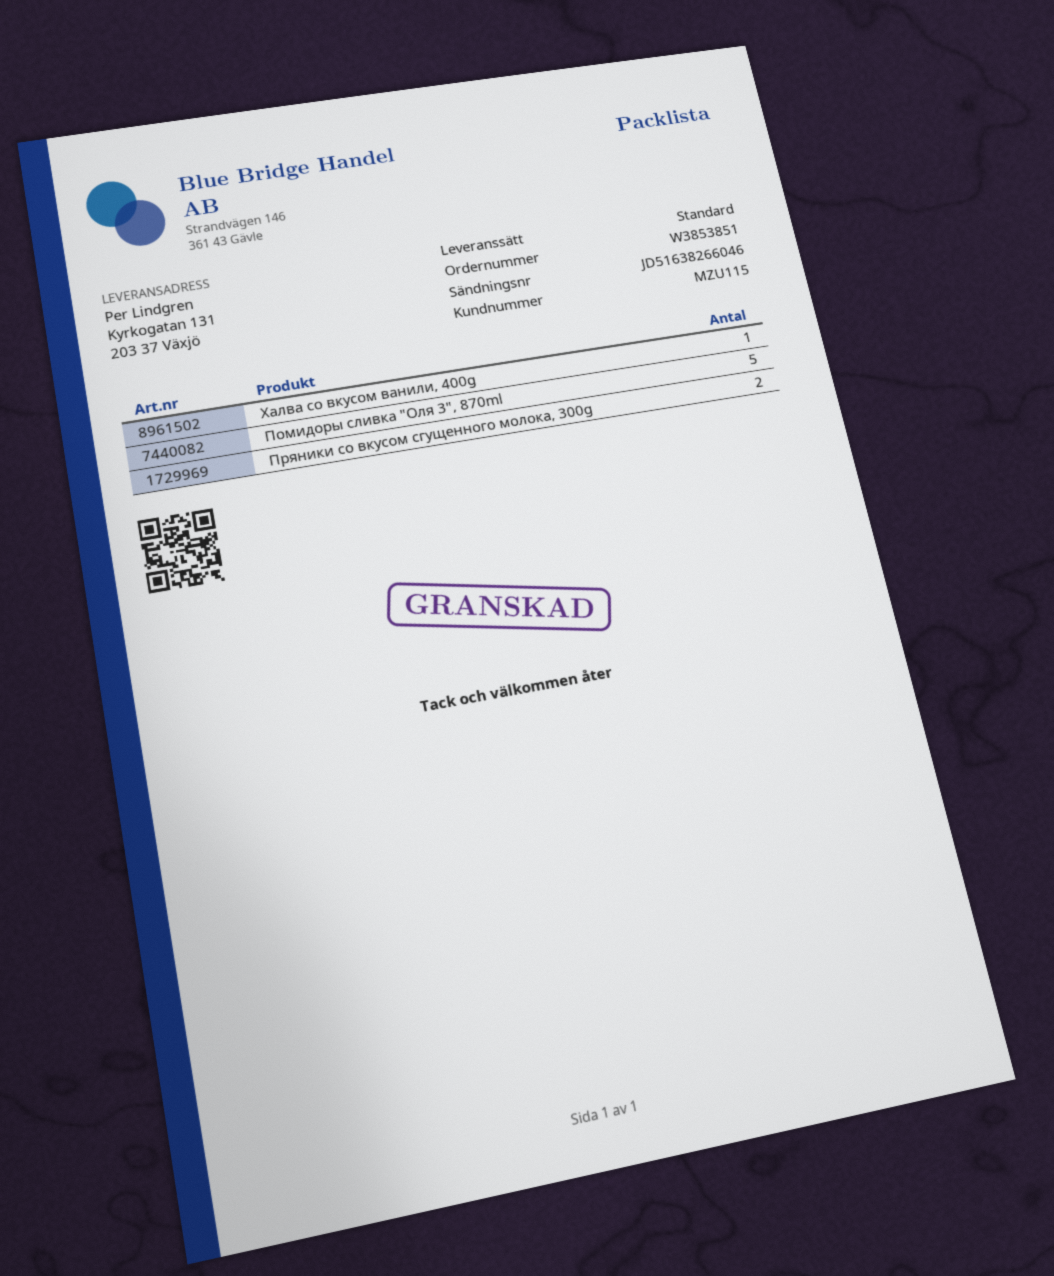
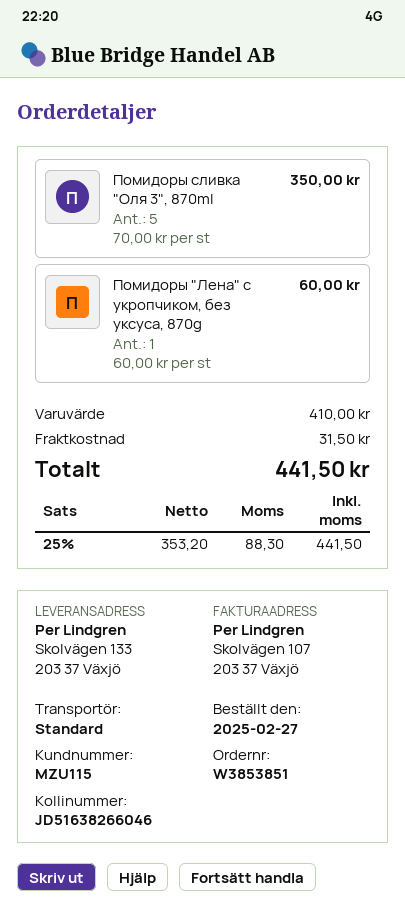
ship to: Kyrkogatan 131, 203 37 Växjö -> Skolvägen 133, 203 37 Växjö
Халва со вкусом ванили, 400g: 1 -> none
Пряники со вкусом сгущенного молока, 300g: 2 -> none
Помидоры "Лена" с укропчиком, без уксуса, 870g: none -> 1

